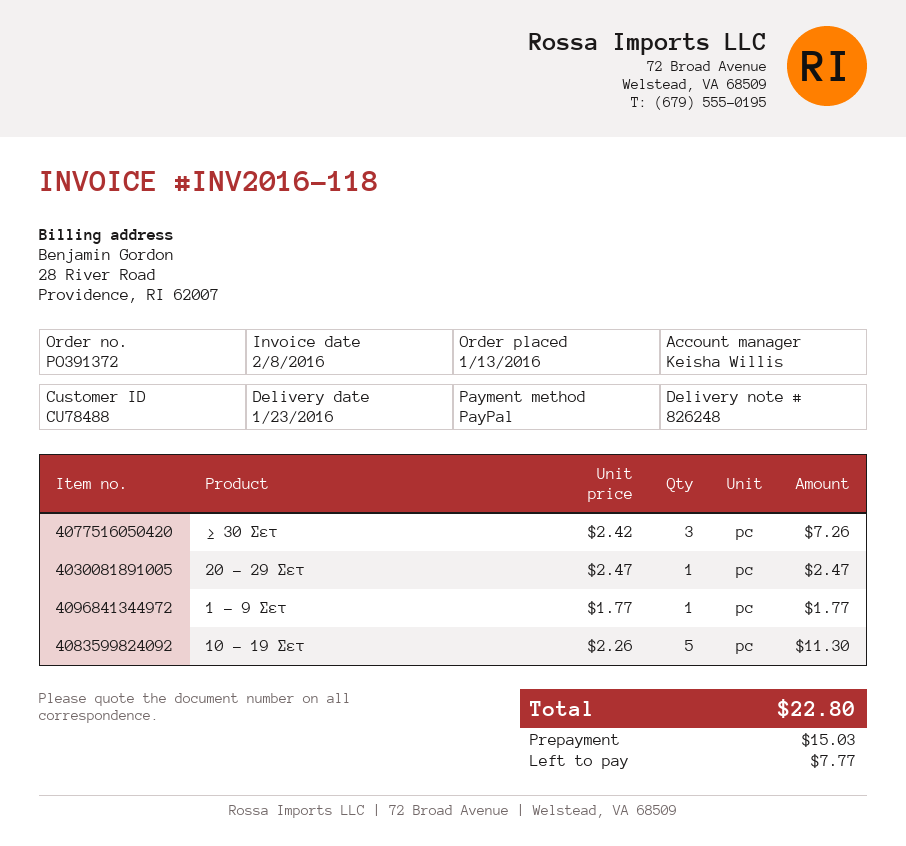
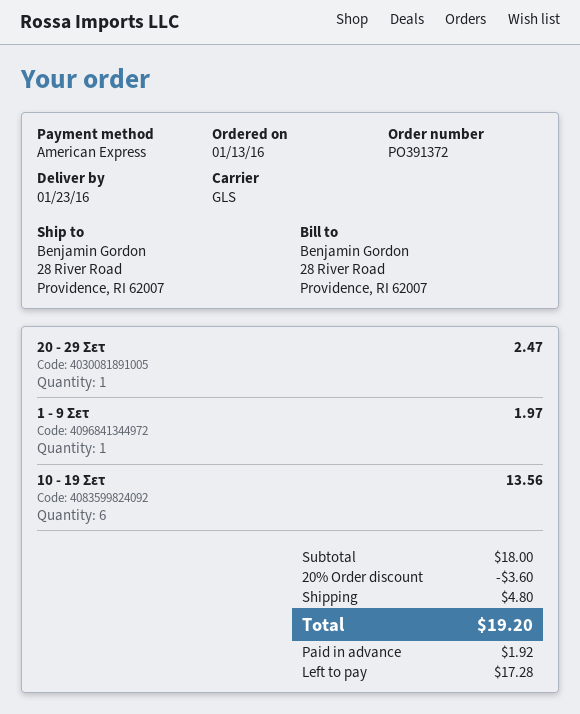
payment method: PayPal -> American Express
≥ 30 Σετ: 3 for 7.26 -> none
1 - 9 Σετ: 1 for 1.77 -> 1 for 1.97
10 - 19 Σετ: 5 for 11.30 -> 6 for 13.56
discount: none -> 20% = 3.60
shipping: none -> 4.80
total: 22.80 -> 19.20
deposit: 15.03 -> 1.92
balance: 7.77 -> 17.28

